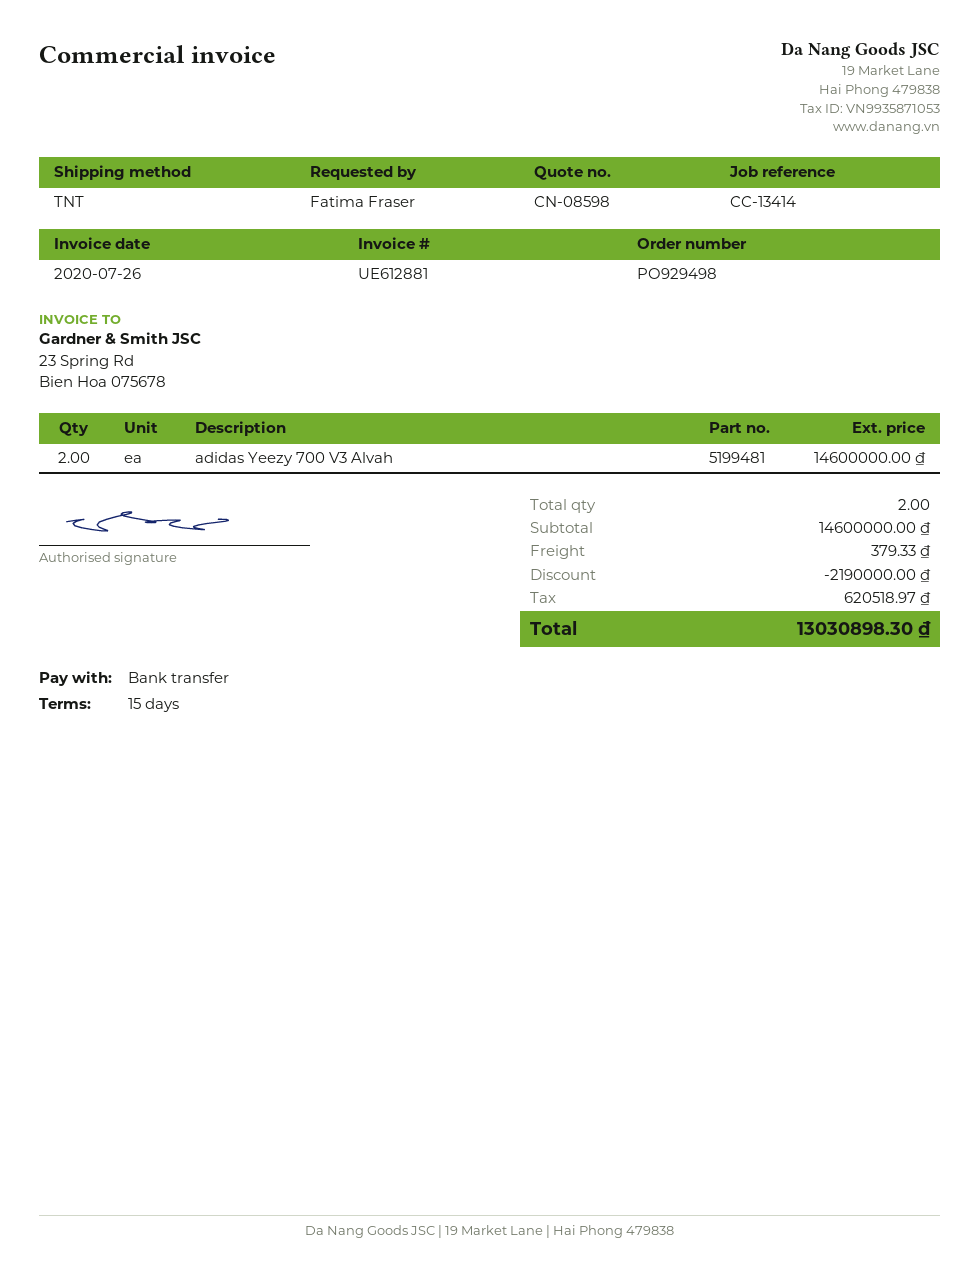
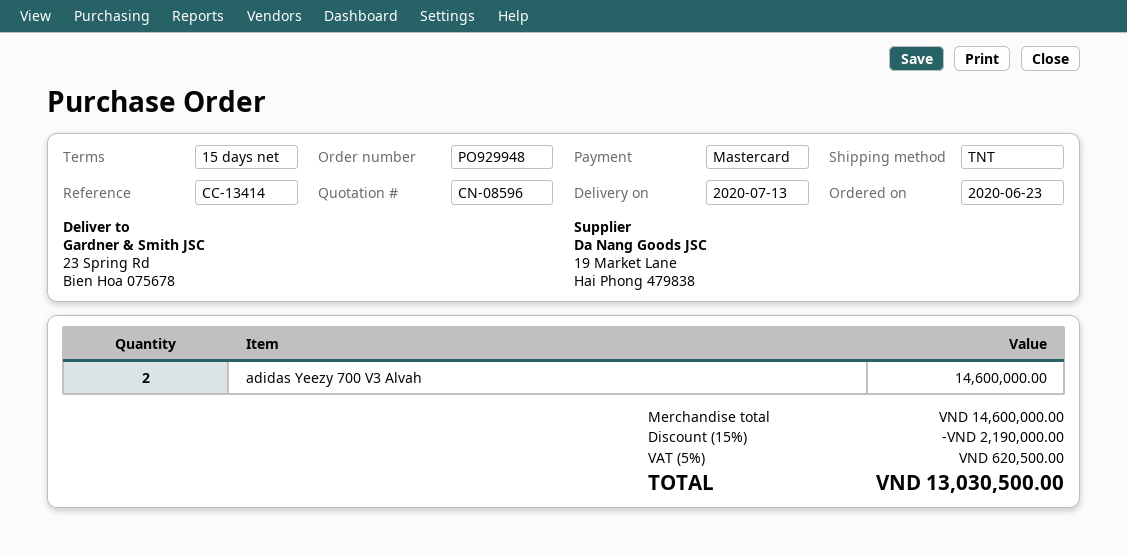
quote number: CN-08598 -> CN-08596
order number: PO929498 -> PO929948
payment method: bank transfer -> Mastercard
shipping: 379.33 -> none
tax: 620518.97 -> 620500.00
total: 13030898.30 -> 13030500.00

